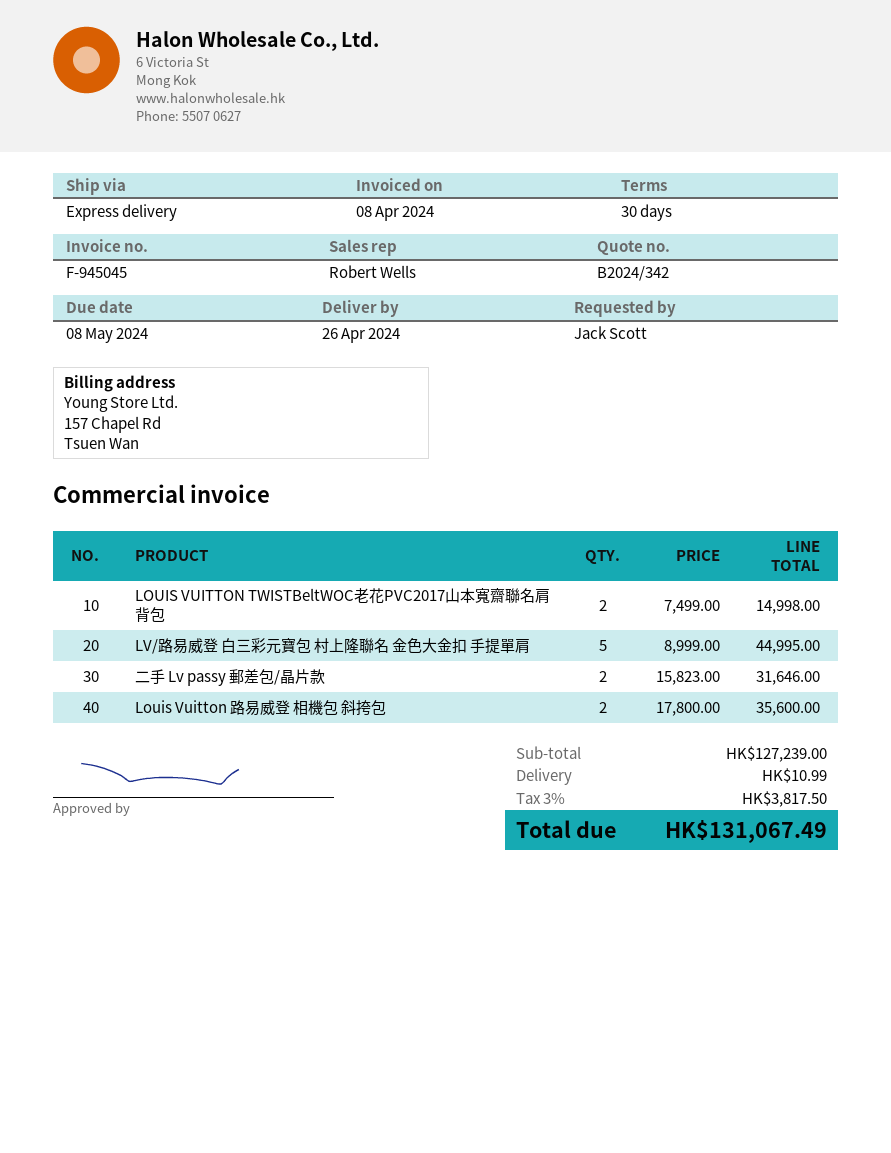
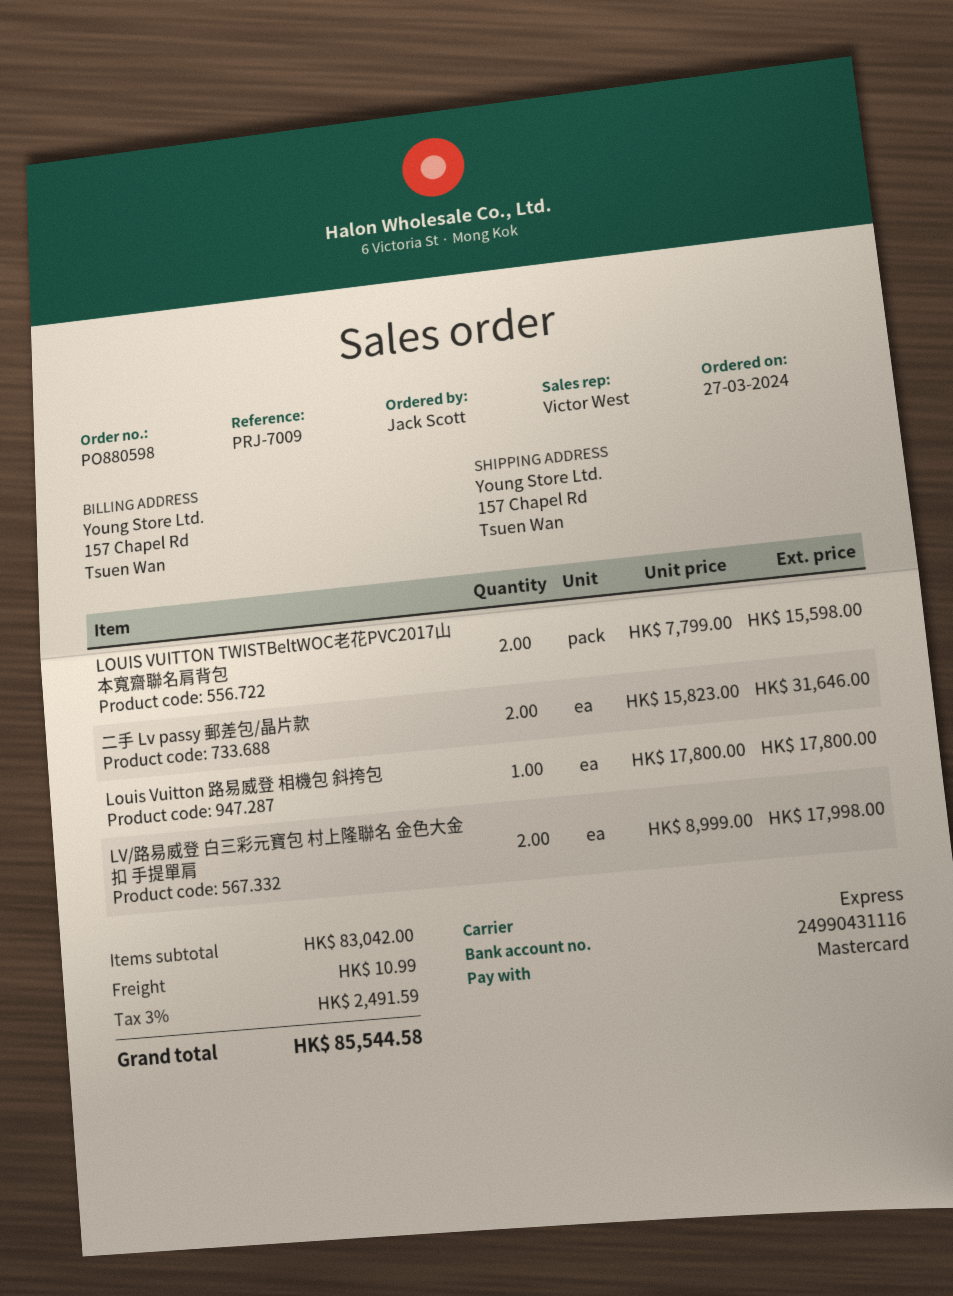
sales rep: Robert Wells -> Victor West
LOUIS VUITTON TWISTBeltWOC老花PVC2017山本寬齋聯名肩背包: 2 x 7499.00 = 14998.00 -> 2 x 7799.00 = 15598.00
LV/路易威登 白三彩元寶包 村上隆聯名 金色大金扣 手提單肩: 5 x 8999.00 = 44995.00 -> 2 x 8999.00 = 17998.00
Louis Vuitton 路易威登 相機包 斜挎包: 2 x 17800.00 = 35600.00 -> 1 x 17800.00 = 17800.00
subtotal: 127239.00 -> 83042.00
tax: 3% = 3817.50 -> 3% = 2491.59
total: 131067.49 -> 85544.58

